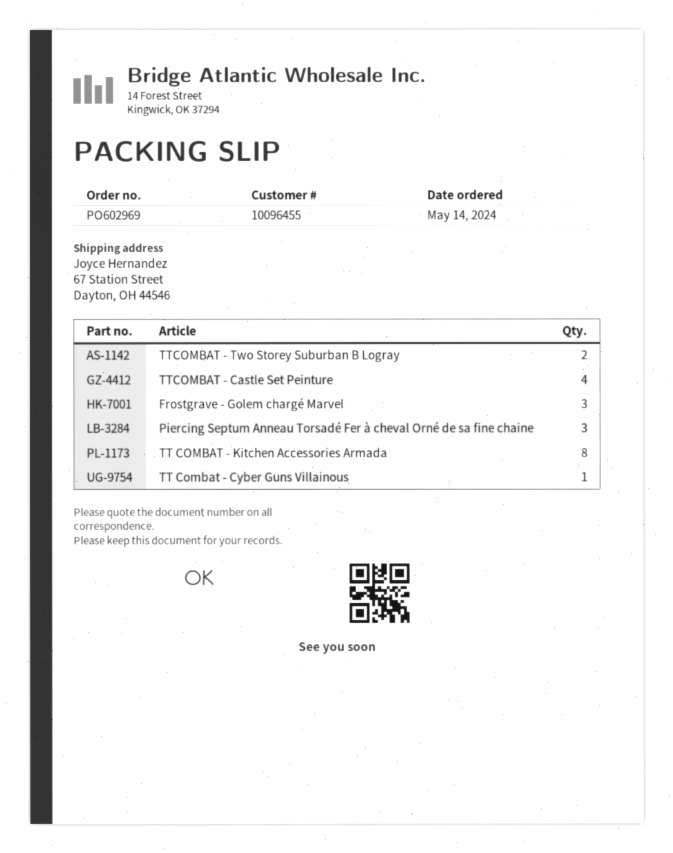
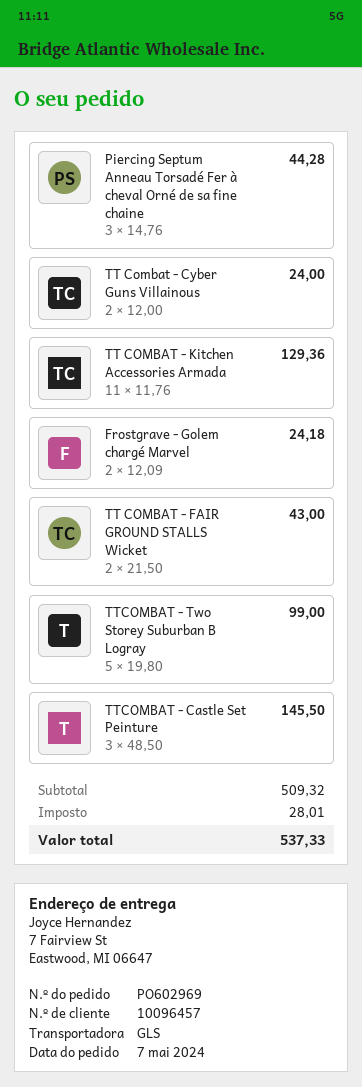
order date: 2024-05-14 -> 2024-05-07
customer number: 10096455 -> 10096457
ship to: 67 Station Street, Dayton, OH 44546 -> 7 Fairview St, Eastwood, MI 06647
TTCOMBAT - Two Storey Suburban B Logray: 2 -> 5
TTCOMBAT - Castle Set Peinture: 4 -> 3
Frostgrave - Golem chargé Marvel: 3 -> 2
TT COMBAT - Kitchen Accessories Armada: 8 -> 11
TT Combat - Cyber Guns Villainous: 1 -> 2
TT COMBAT - FAIR GROUND STALLS Wicket: none -> 2

